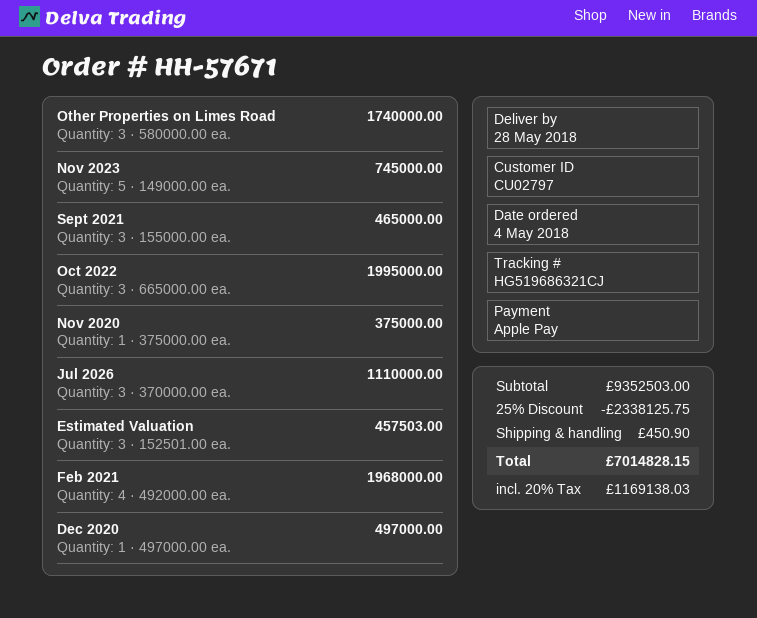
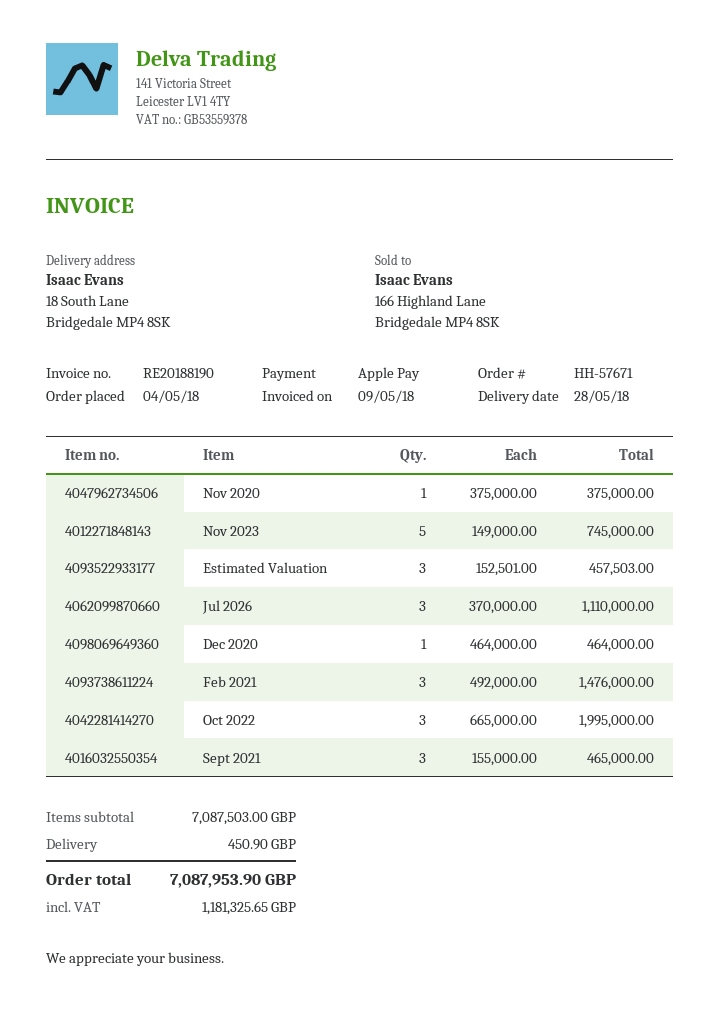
Other Properties on Limes Road: 3 x 580000.00 = 1740000.00 -> none
Feb 2021: 4 x 492000.00 = 1968000.00 -> 3 x 492000.00 = 1476000.00
Dec 2020: 1 x 497000.00 = 497000.00 -> 1 x 464000.00 = 464000.00
subtotal: 9352503.00 -> 7087503.00
discount: 25% = 2338125.75 -> none
tax: 1169138.03 -> 1181325.65
total: 7014828.15 -> 7087953.90

